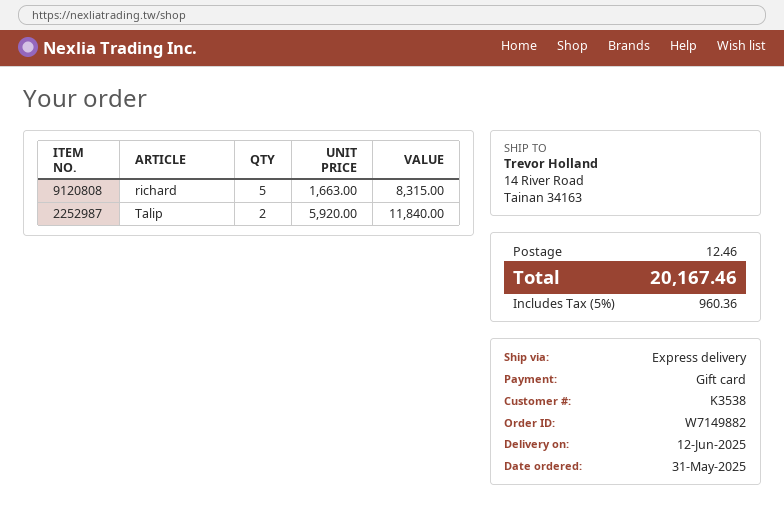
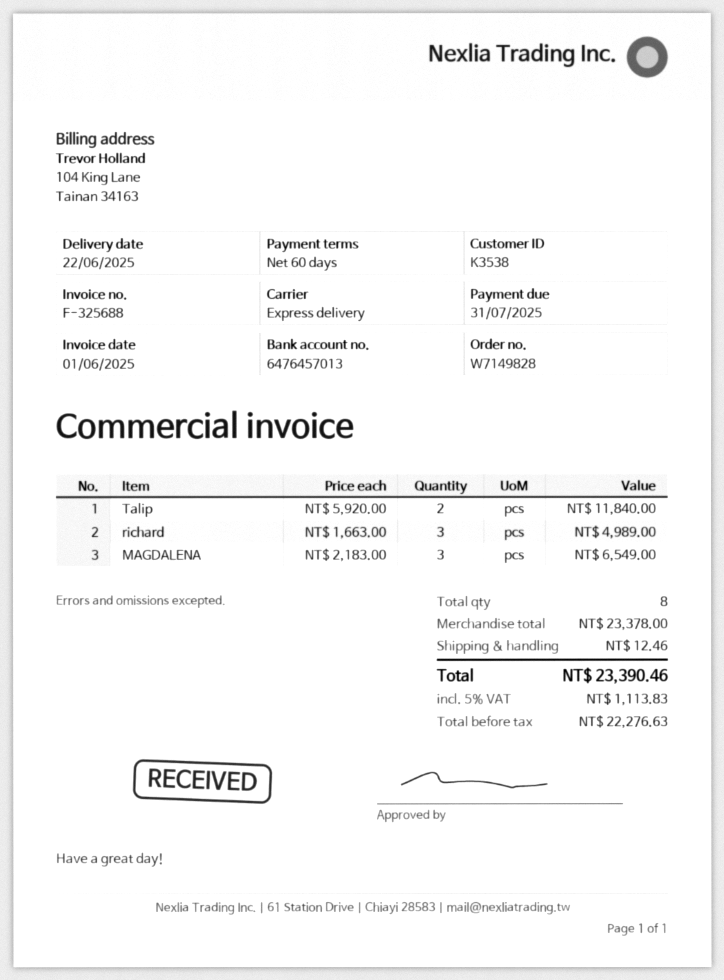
order number: W7149882 -> W7149828
delivery date: 2025-06-12 -> 2025-06-22
richard: 5 x 1663.00 = 8315.00 -> 3 x 1663.00 = 4989.00
MAGDALENA: none -> 3 x 2183.00 = 6549.00
tax: 5% = 960.36 -> 5% = 1113.83
total: 20167.46 -> 23390.46

